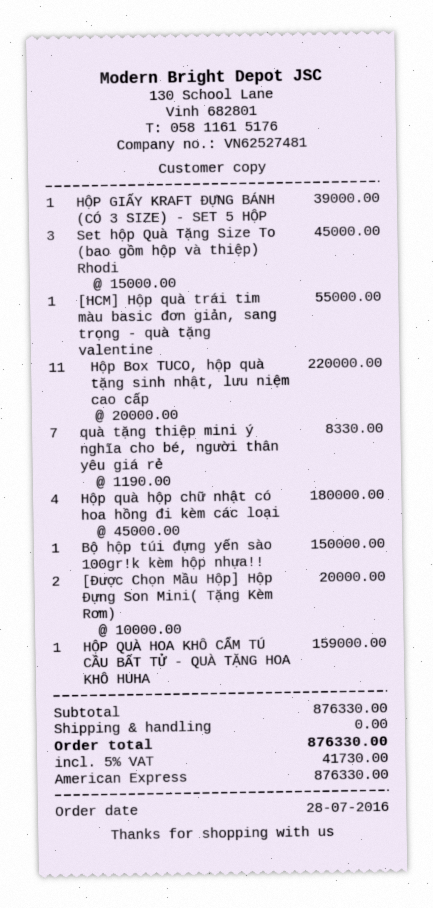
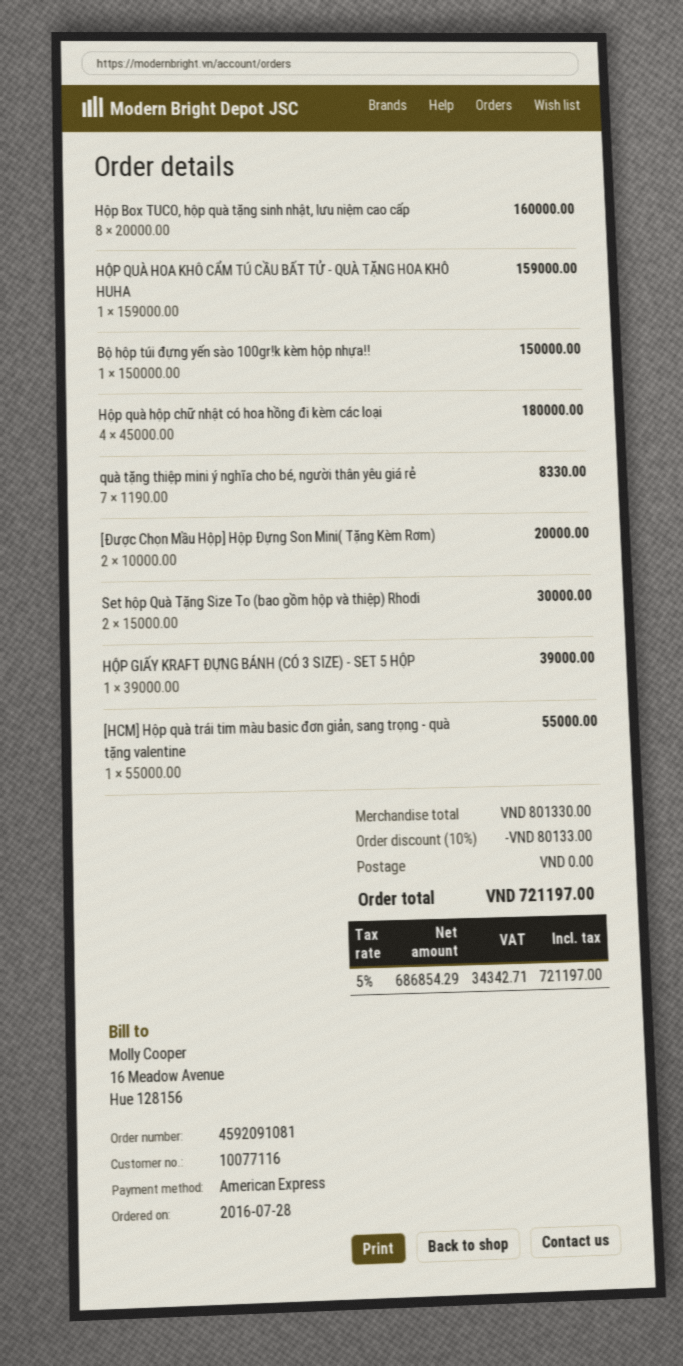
Set hộp Quà Tặng Size To (bao gồm hộp và thiệp) Rhodi: 3 x 15000.00 = 45000.00 -> 2 x 15000.00 = 30000.00
Hộp Box TUCO, hộp quà tặng sinh nhật, lưu niệm cao cấp: 11 x 20000.00 = 220000.00 -> 8 x 20000.00 = 160000.00
subtotal: 876330.00 -> 801330.00
discount: none -> 10% = 80133.00
tax: 5% = 41730.00 -> 5% = 34342.71
total: 876330.00 -> 721197.00

